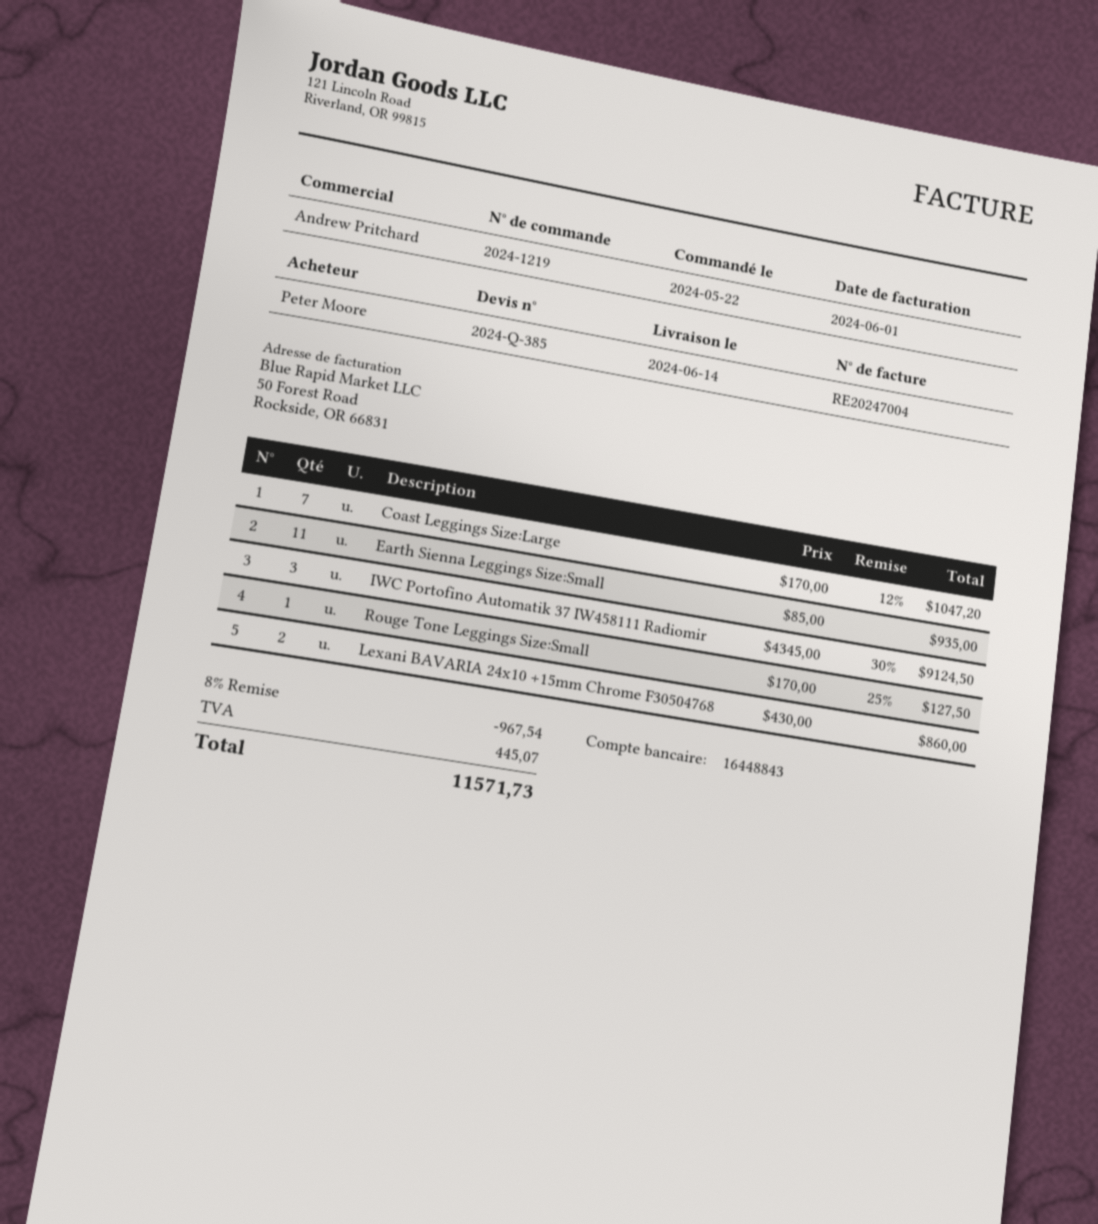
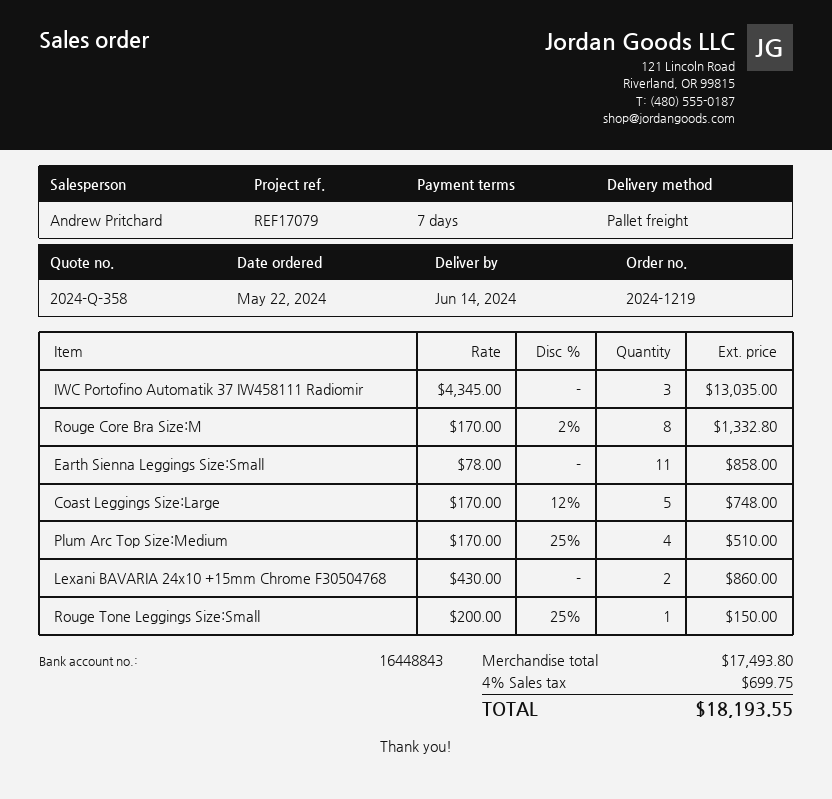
quote number: 2024-Q-385 -> 2024-Q-358
Coast Leggings Size:Large: 7 x 170.00 - 12% = 1047.20 -> 5 x 170.00 - 12% = 748.00
Earth Sienna Leggings Size:Small: 11 x 85.00 = 935.00 -> 11 x 78.00 = 858.00
IWC Portofino Automatik 37 IW458111 Radiomir: 3 x 4345.00 - 30% = 9124.50 -> 3 x 4345.00 = 13035.00
Rouge Tone Leggings Size:Small: 1 x 170.00 - 25% = 127.50 -> 1 x 200.00 - 25% = 150.00
Rouge Core Bra Size:M: none -> 8 x 170.00 - 2% = 1332.80
Plum Arc Top Size:Medium: none -> 4 x 170.00 - 25% = 510.00
discount: 8% = 967.54 -> none
tax: 445.07 -> 699.75
total: 11571.73 -> 18193.55

